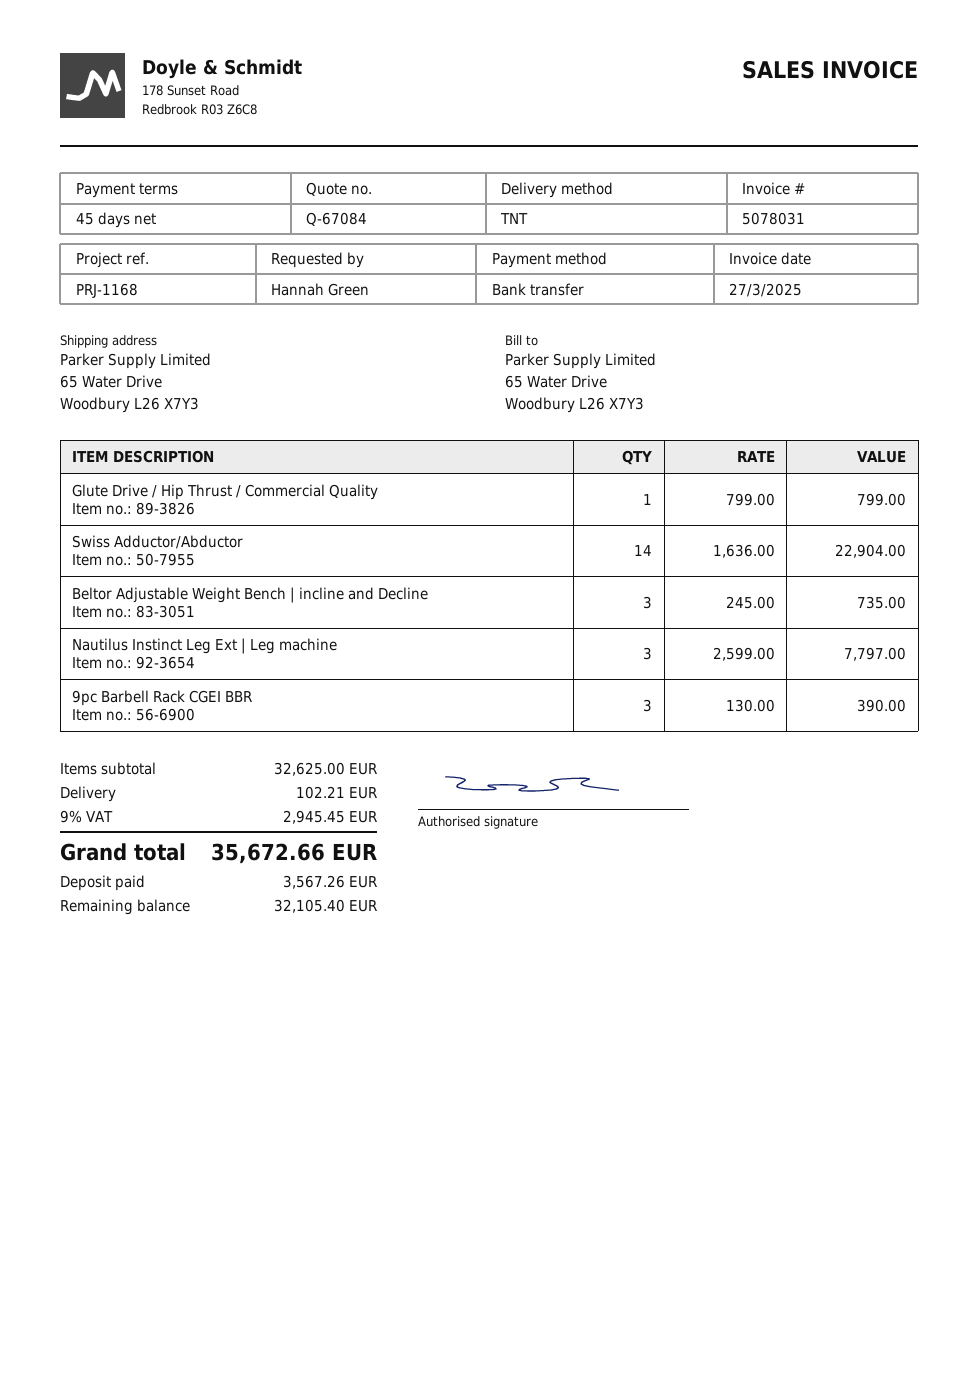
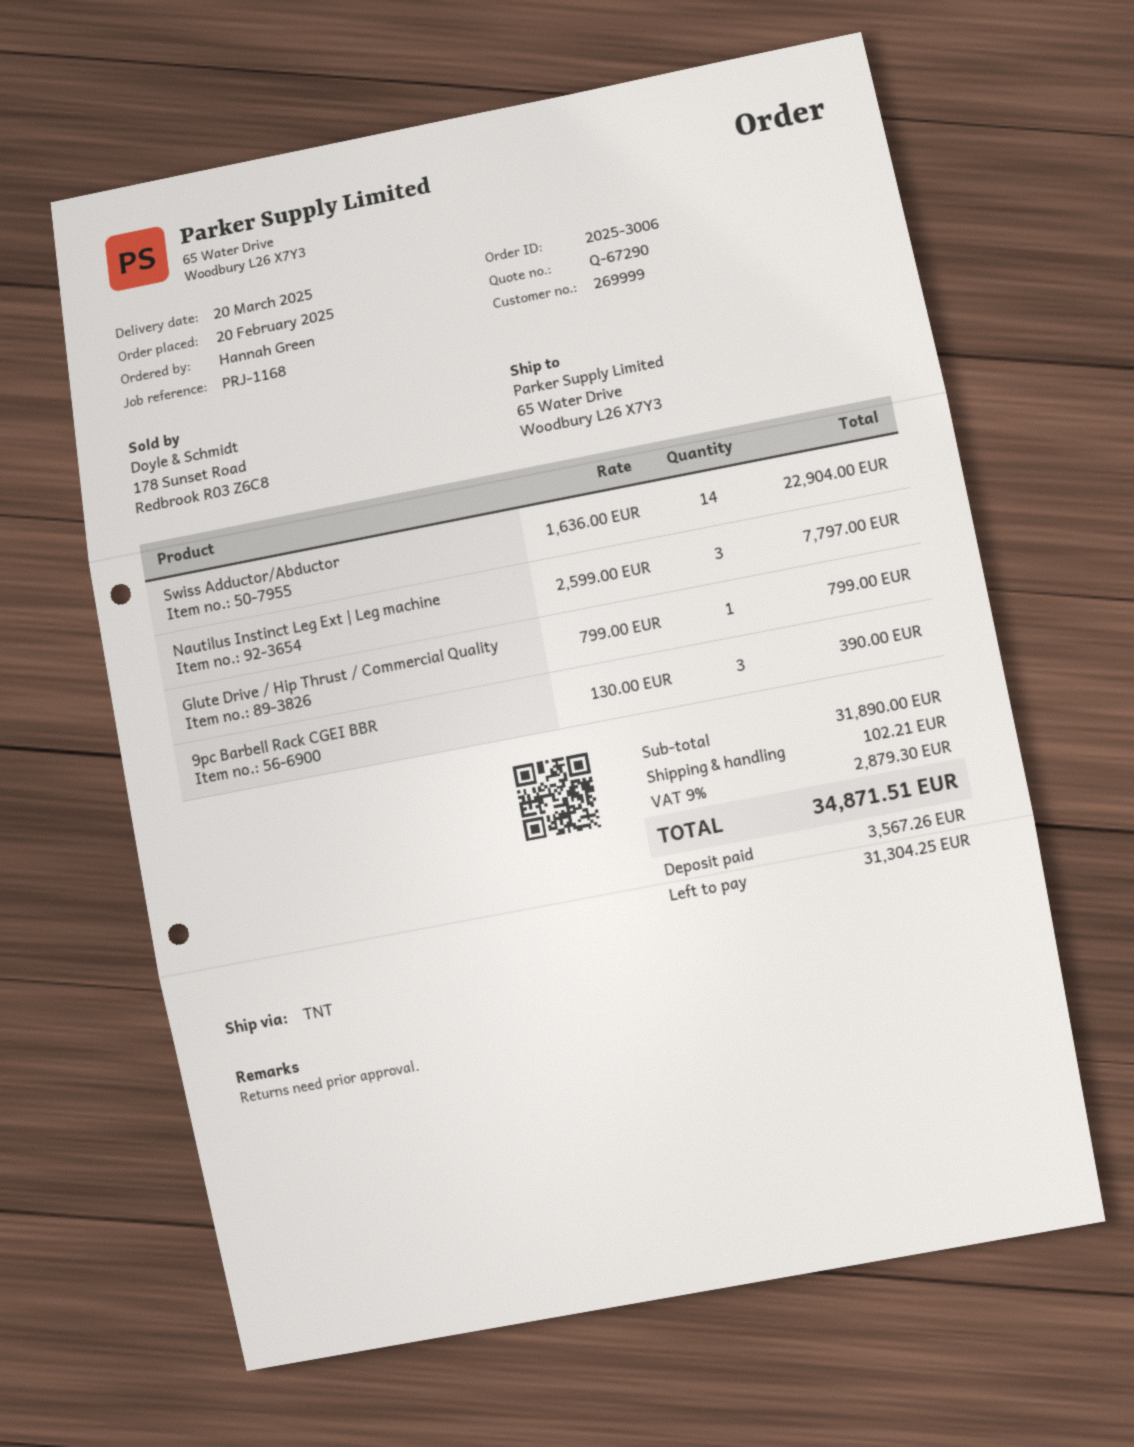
quote number: Q-67084 -> Q-67290
Beltor Adjustable Weight Bench | incline and Decline: 3 x 245.00 = 735.00 -> none
subtotal: 32625.00 -> 31890.00
tax: 9% = 2945.45 -> 9% = 2879.30
total: 35672.66 -> 34871.51
balance: 32105.40 -> 31304.25

